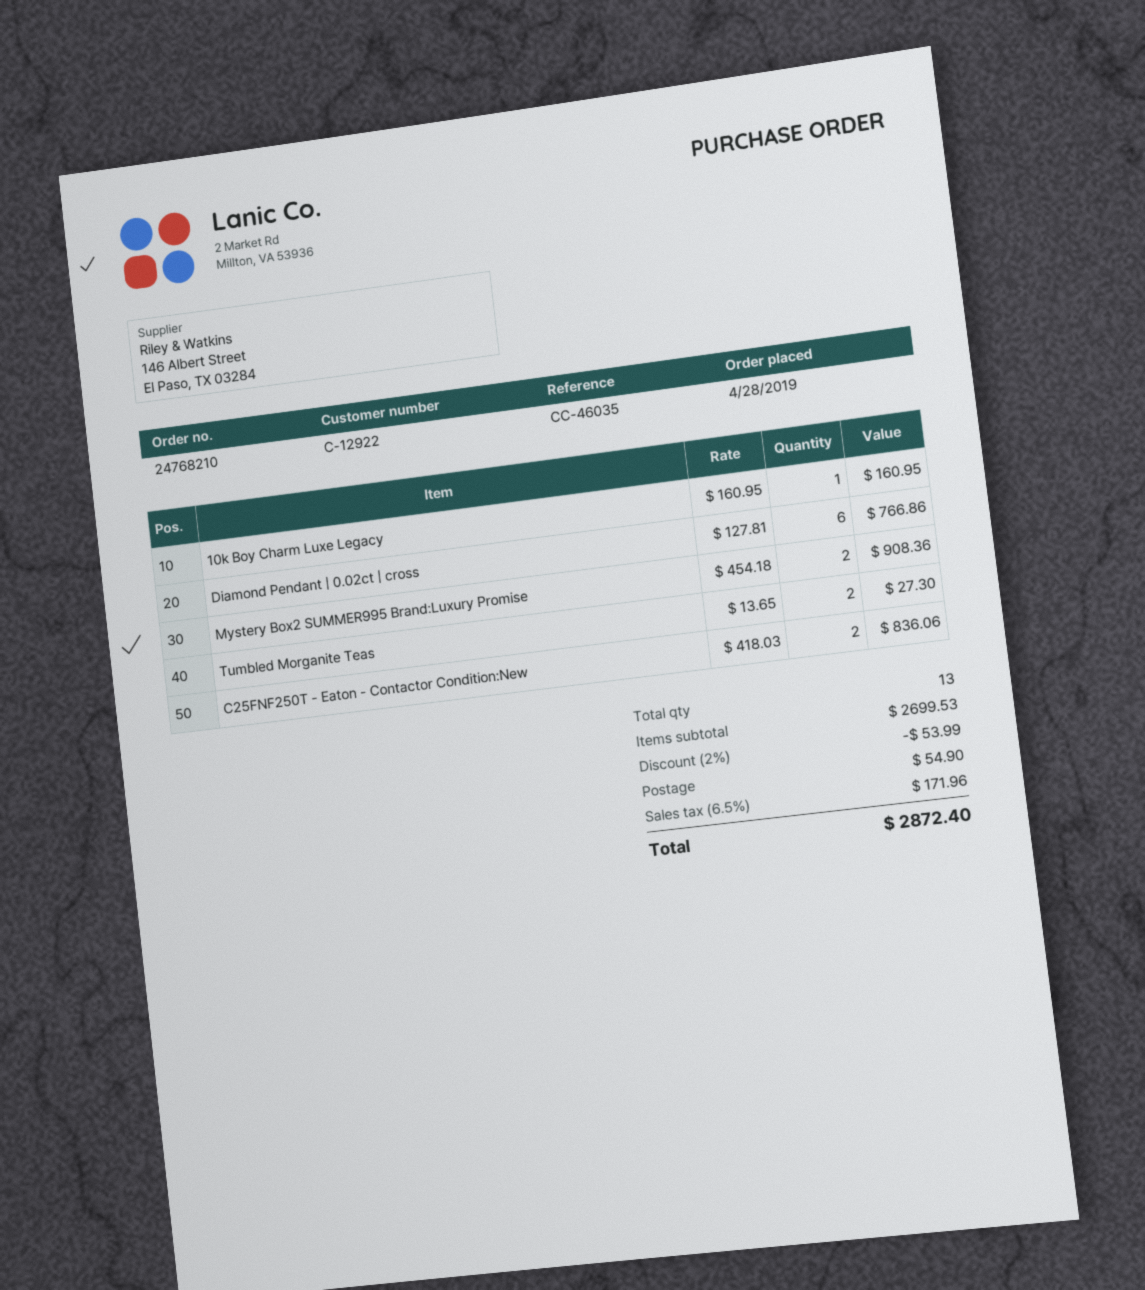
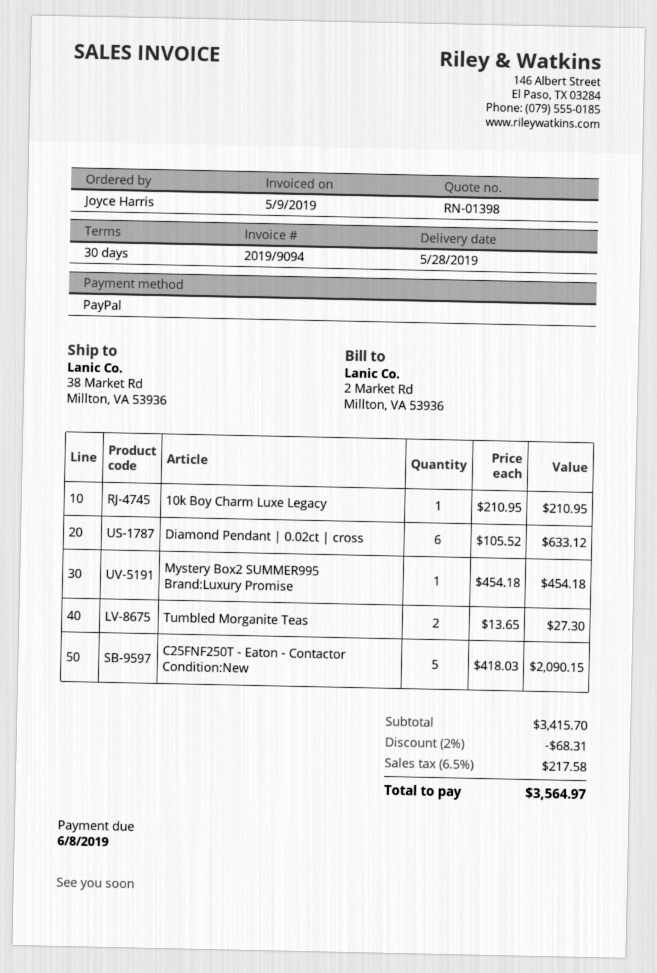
10k Boy Charm Luxe Legacy: 1 x 160.95 = 160.95 -> 1 x 210.95 = 210.95
Diamond Pendant | 0.02ct | cross: 6 x 127.81 = 766.86 -> 6 x 105.52 = 633.12
Mystery Box2 SUMMER995 Brand:Luxury Promise: 2 x 454.18 = 908.36 -> 1 x 454.18 = 454.18
C25FNF250T - Eaton - Contactor Condition:New: 2 x 418.03 = 836.06 -> 5 x 418.03 = 2090.15
subtotal: 2699.53 -> 3415.70
discount: 2% = 53.99 -> 2% = 68.31
shipping: 54.90 -> none
tax: 6.5% = 171.96 -> 6.5% = 217.58
total: 2872.40 -> 3564.97

